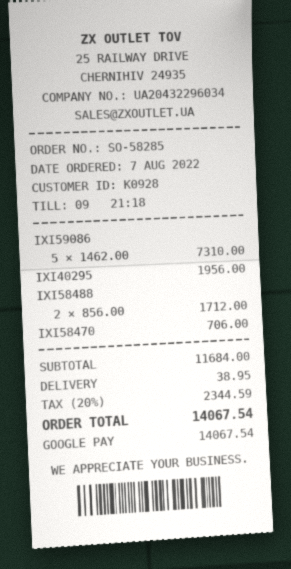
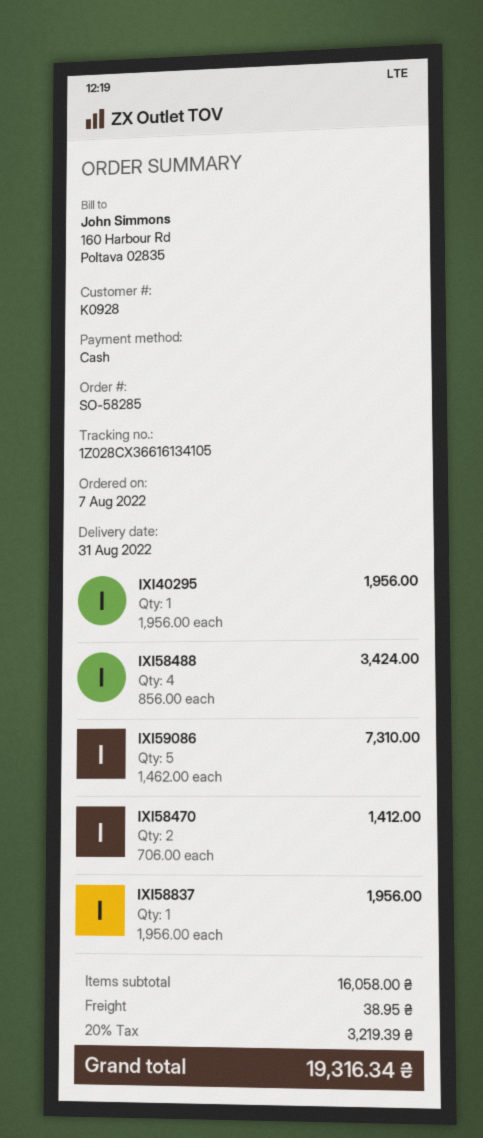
payment method: Google Pay -> cash
IXI58488: 2 x 856.00 = 1712.00 -> 4 x 856.00 = 3424.00
IXI58470: 1 x 706.00 = 706.00 -> 2 x 706.00 = 1412.00
IXI58837: none -> 1 x 1956.00 = 1956.00
subtotal: 11684.00 -> 16058.00
tax: 20% = 2344.59 -> 20% = 3219.39
total: 14067.54 -> 19316.34

